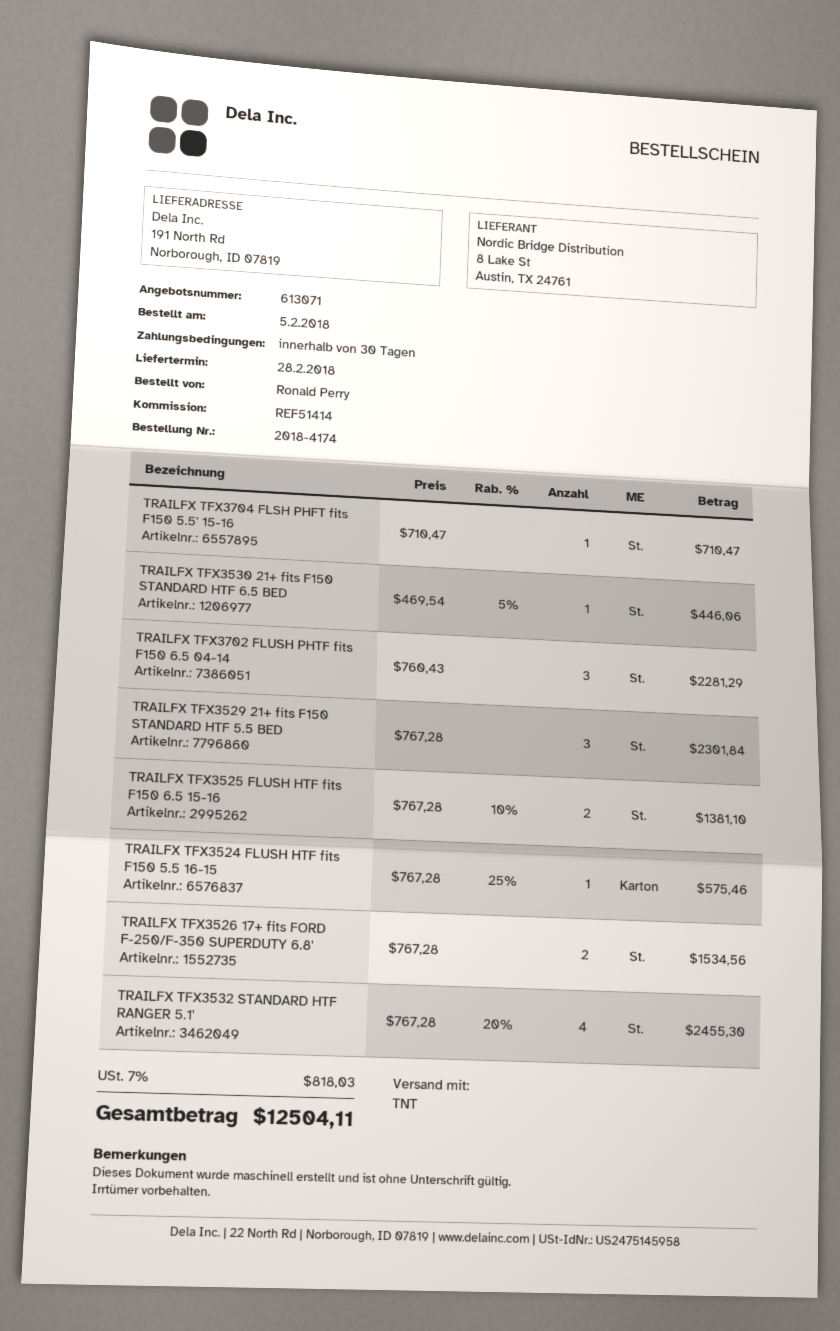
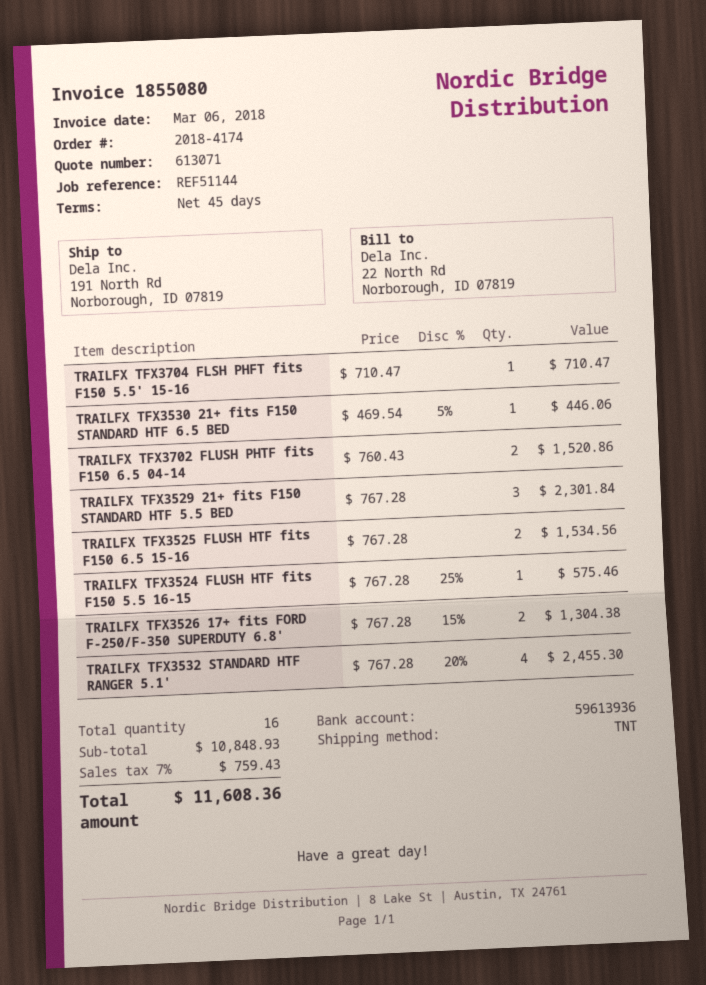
payment terms: 30 days -> 45 days
reference: REF51414 -> REF51144
TRAILFX TFX3702 FLUSH PHTF fits F150 6.5 04-14: 3 x 760.43 = 2281.29 -> 2 x 760.43 = 1520.86
TRAILFX TFX3525 FLUSH HTF fits F150 6.5 15-16: 2 x 767.28 - 10% = 1381.10 -> 2 x 767.28 = 1534.56
TRAILFX TFX3526 17+ fits FORD F-250/F-350 SUPERDUTY 6.8': 2 x 767.28 = 1534.56 -> 2 x 767.28 - 15% = 1304.38
tax: 7% = 818.03 -> 7% = 759.43
total: 12504.11 -> 11608.36

